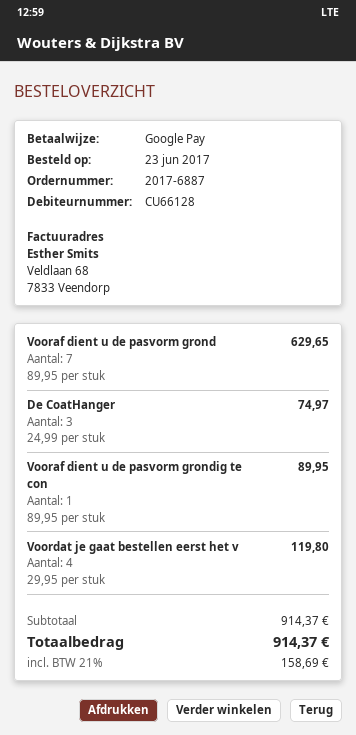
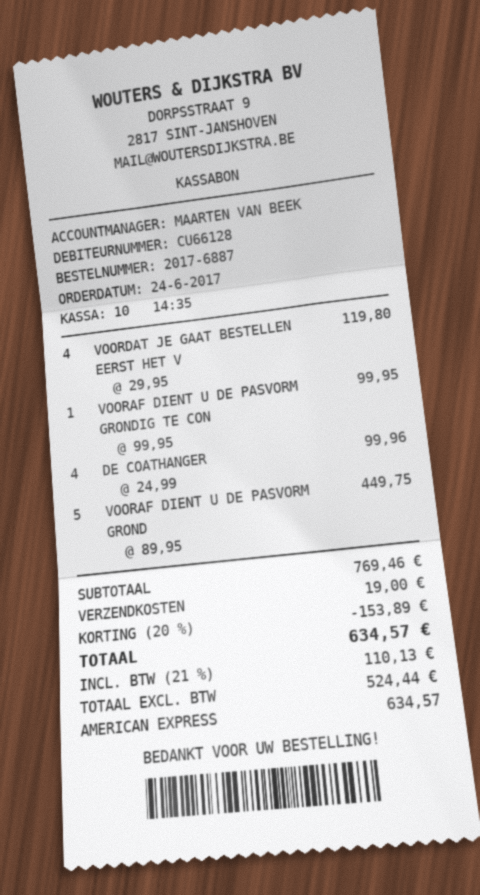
order date: 2017-06-23 -> 2017-06-24
payment method: Google Pay -> American Express
Vooraf dient u de pasvorm grond: 7 x 89.95 = 629.65 -> 5 x 89.95 = 449.75
De CoatHanger: 3 x 24.99 = 74.97 -> 4 x 24.99 = 99.96
Vooraf dient u de pasvorm grondig te con: 1 x 89.95 = 89.95 -> 1 x 99.95 = 99.95
subtotal: 914.37 -> 769.46
discount: none -> 20% = 153.89
shipping: none -> 19.00
tax: 21% = 158.69 -> 21% = 110.13
total: 914.37 -> 634.57

